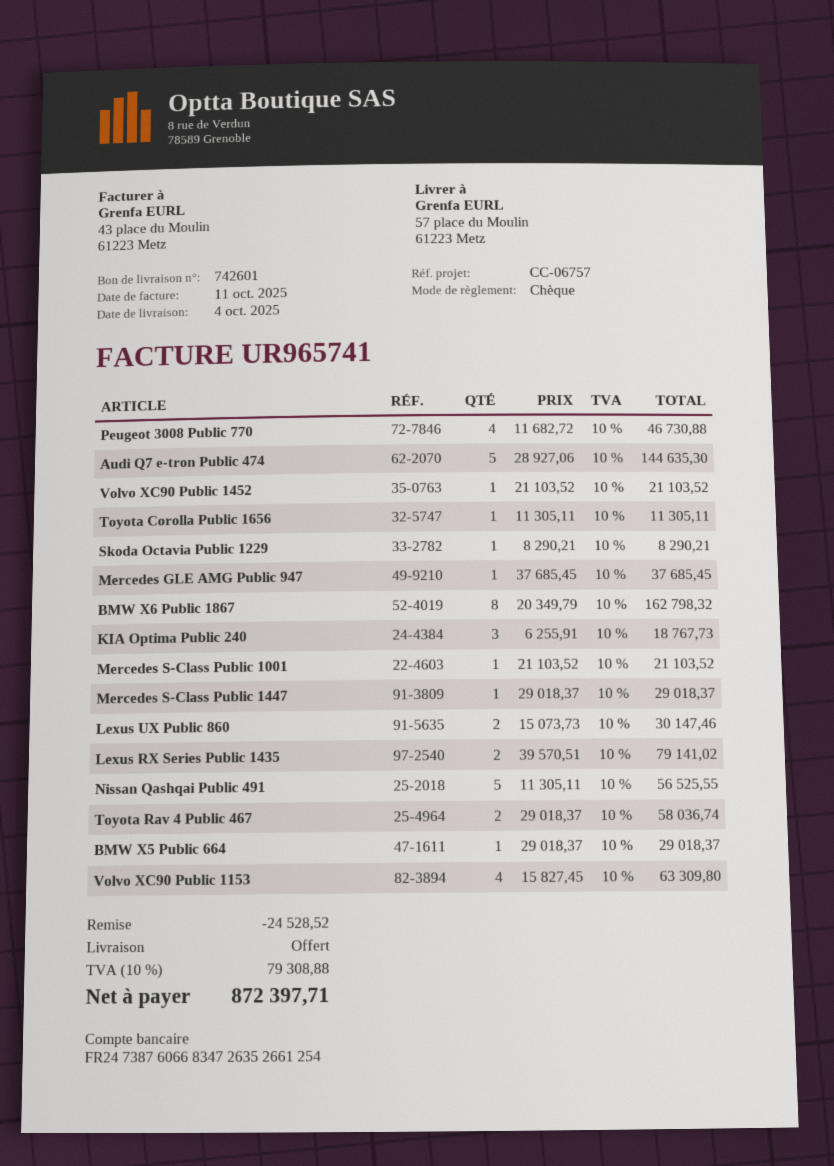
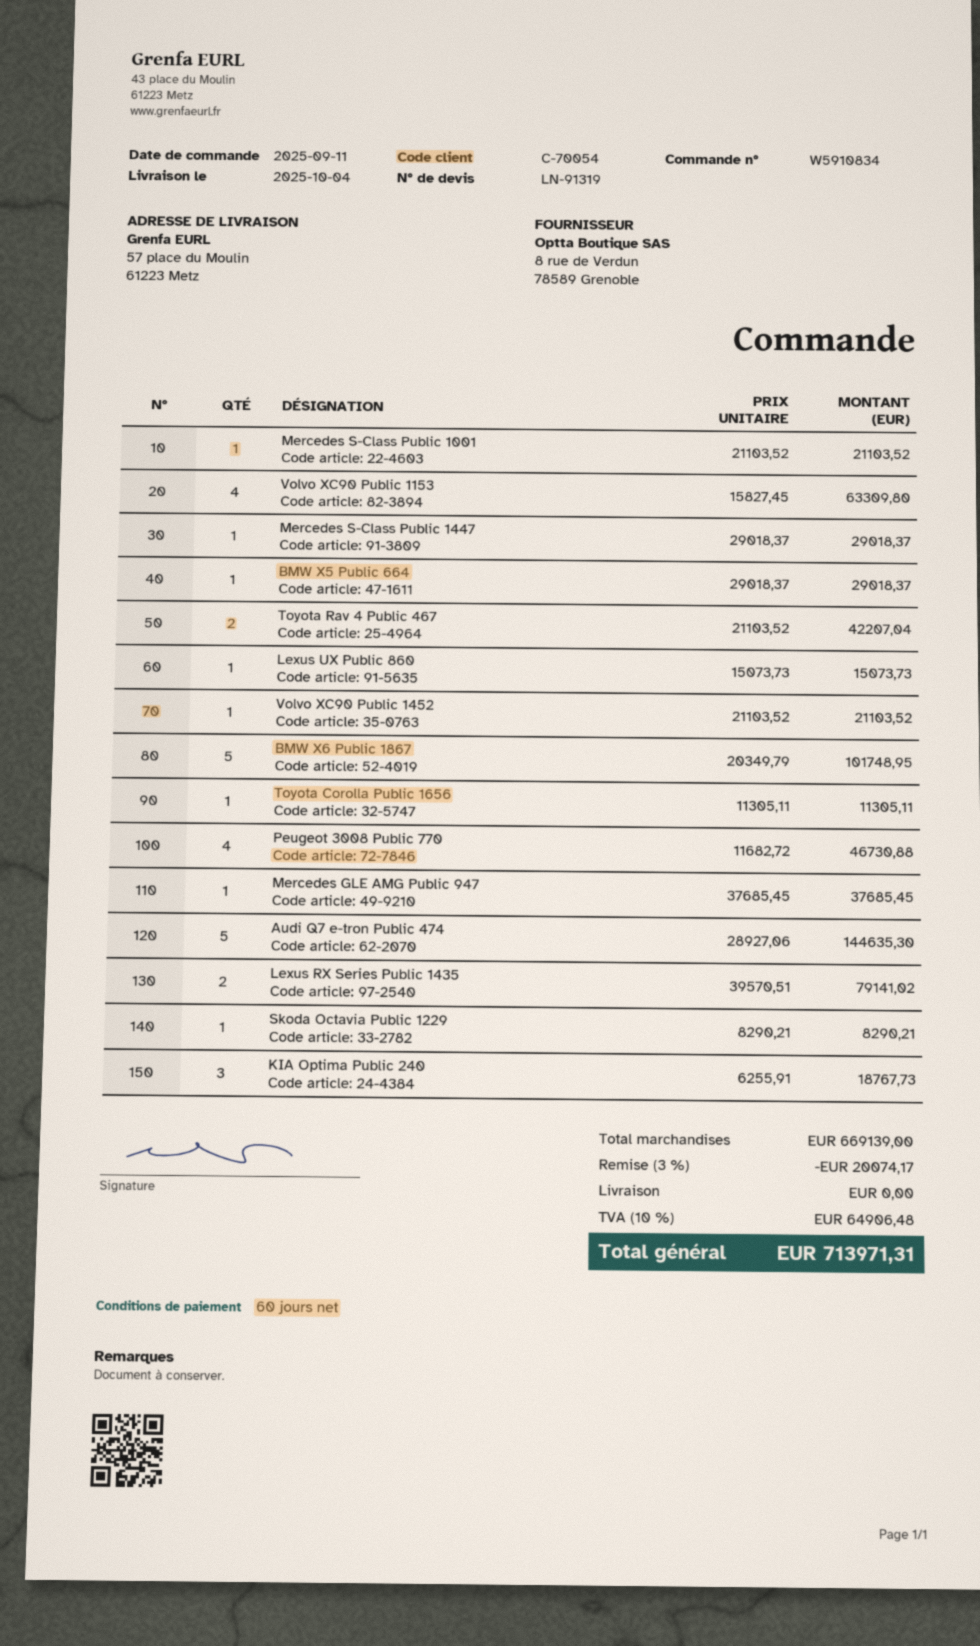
BMW X6 Public 1867: 8 x 20349.79 = 162798.32 -> 5 x 20349.79 = 101748.95
Lexus UX Public 860: 2 x 15073.73 = 30147.46 -> 1 x 15073.73 = 15073.73
Nissan Qashqai Public 491: 5 x 11305.11 = 56525.55 -> none
Toyota Rav 4 Public 467: 2 x 29018.37 = 58036.74 -> 2 x 21103.52 = 42207.04
discount: 24528.52 -> 20074.17
tax: 10% = 79308.88 -> 10% = 64906.48
total: 872397.71 -> 713971.31

